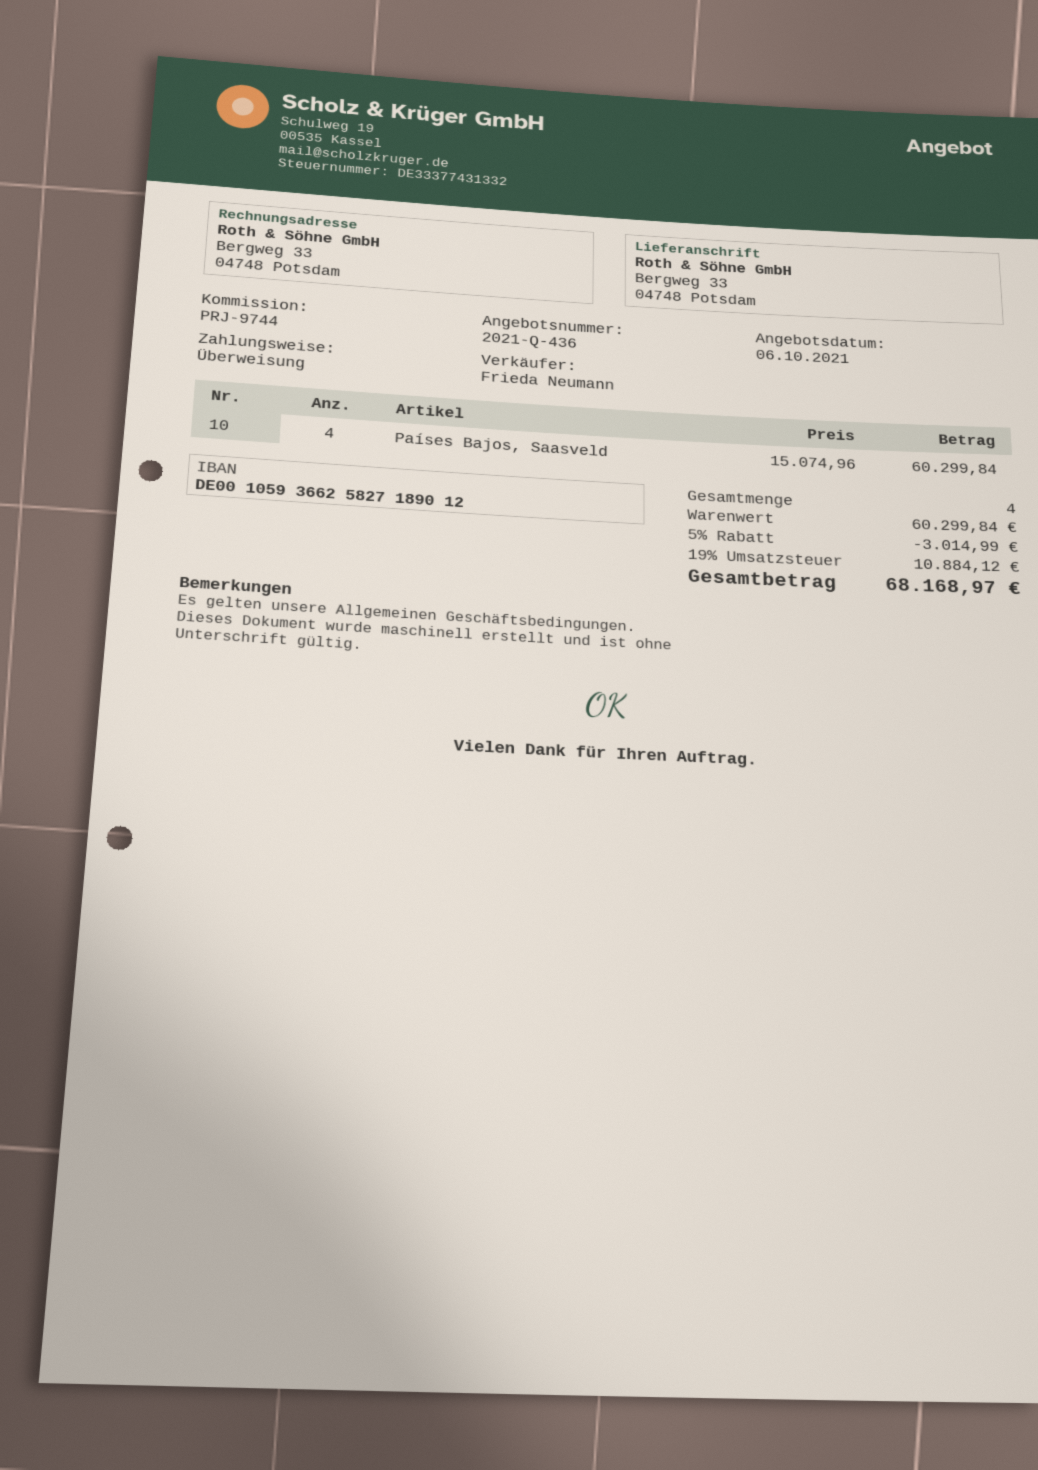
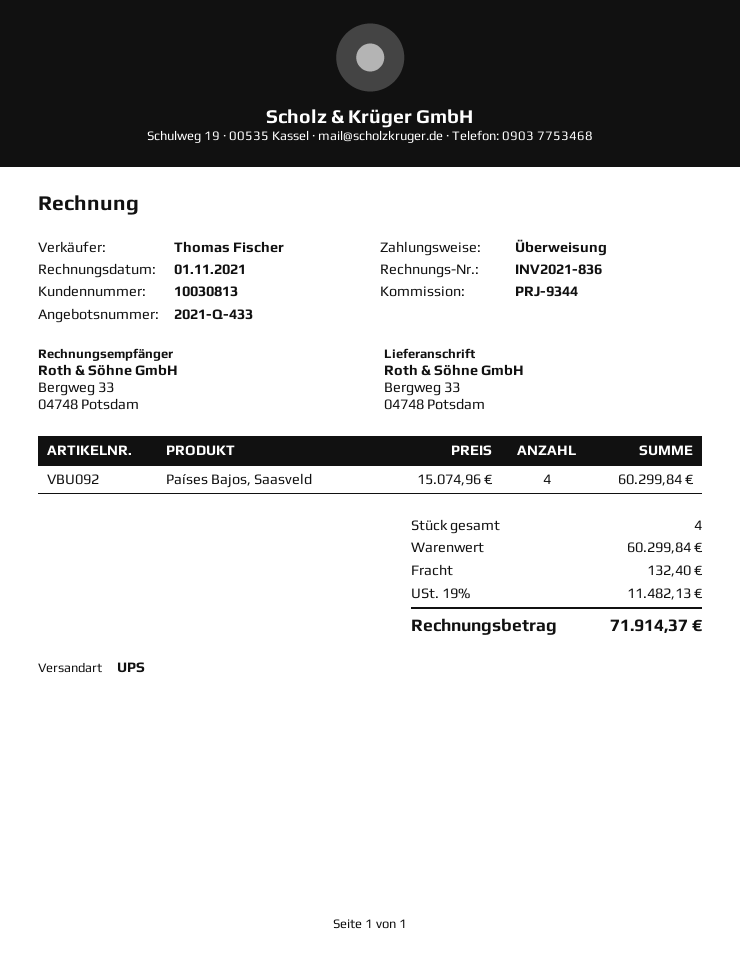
quote number: 2021-Q-436 -> 2021-Q-433
reference: PRJ-9744 -> PRJ-9344
sales rep: Frieda Neumann -> Thomas Fischer
discount: 5% = 3014.99 -> none
shipping: none -> 132.40
tax: 19% = 10884.12 -> 19% = 11482.13
total: 68168.97 -> 71914.37

